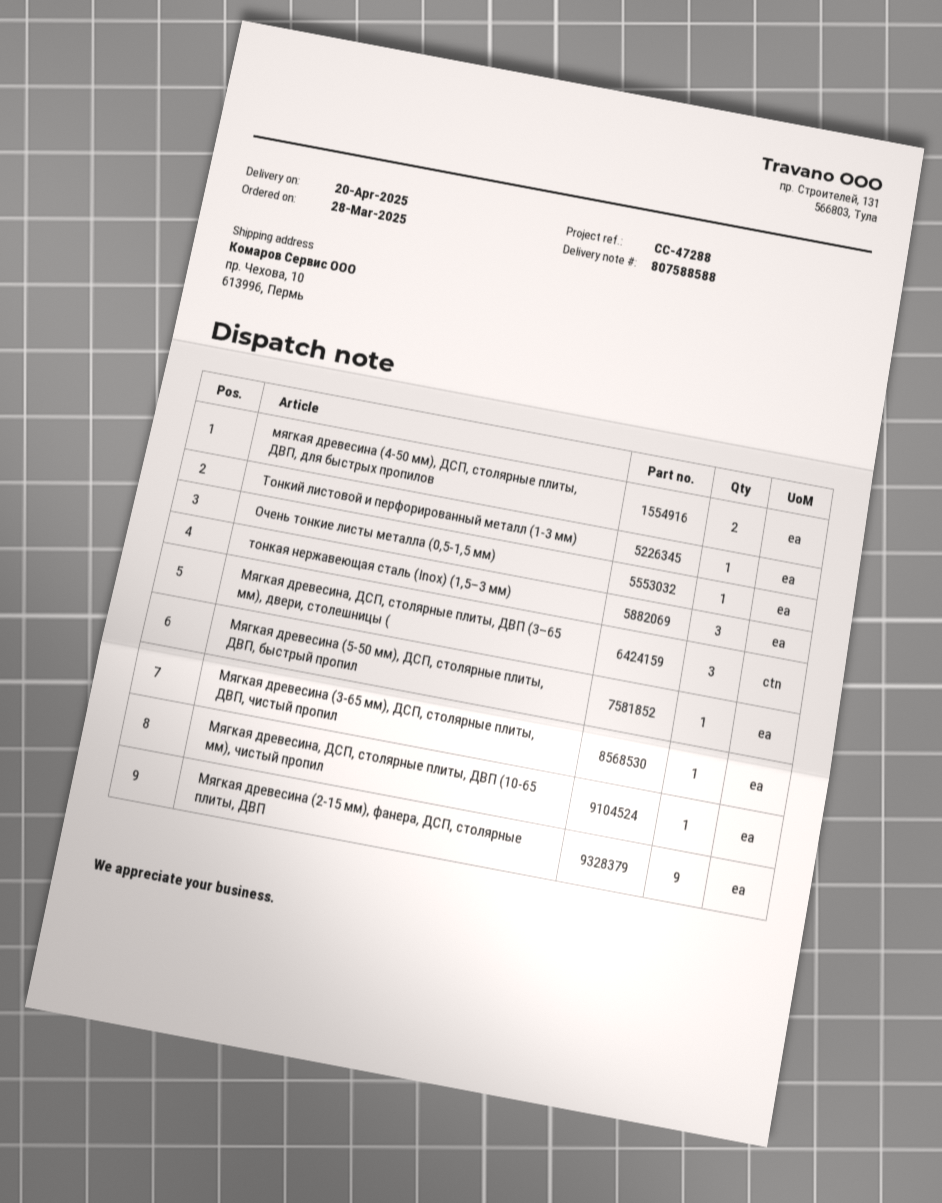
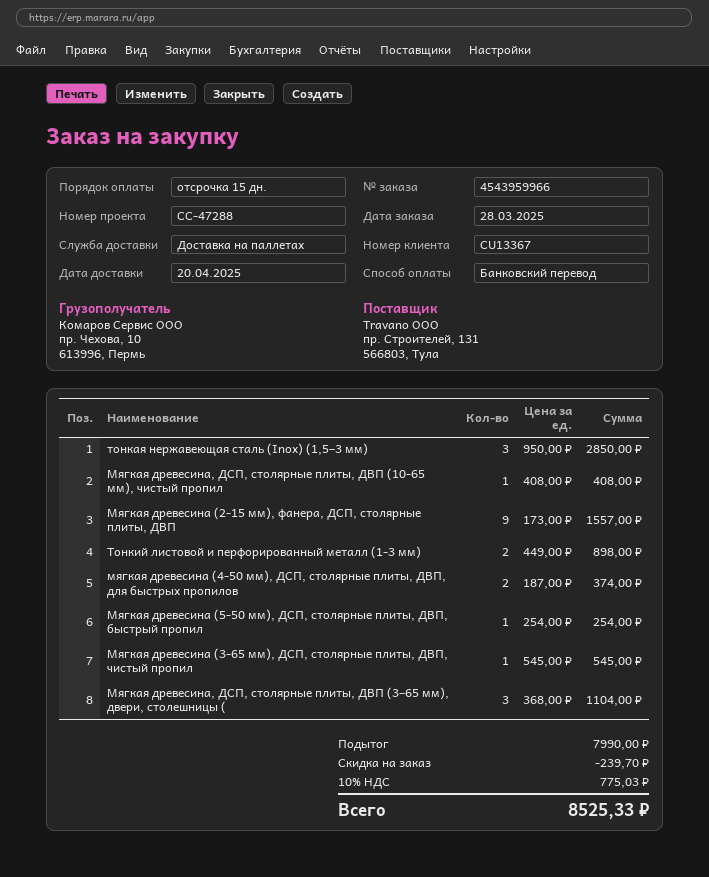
Тонкий листовой и перфорированный металл (1-3 мм): 1 -> 2
Очень тонкие листы металла (0,5-1,5 мм): 1 -> none

